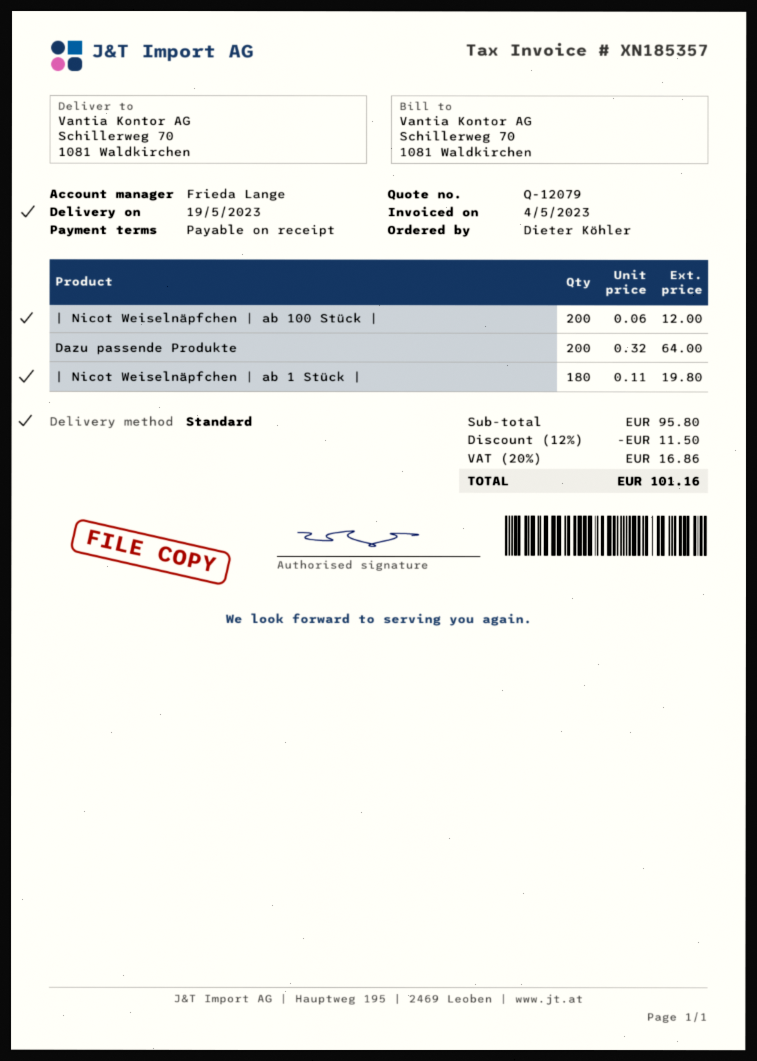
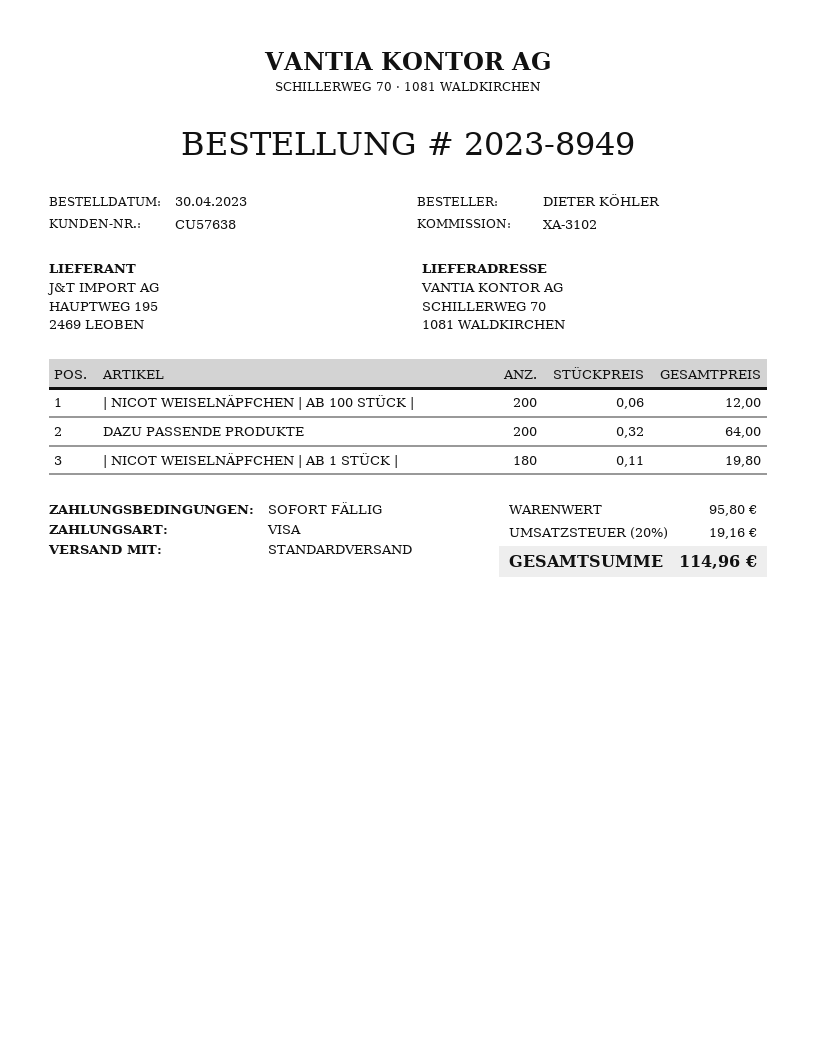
discount: 12% = 11.50 -> none
tax: 20% = 16.86 -> 20% = 19.16
total: 101.16 -> 114.96

